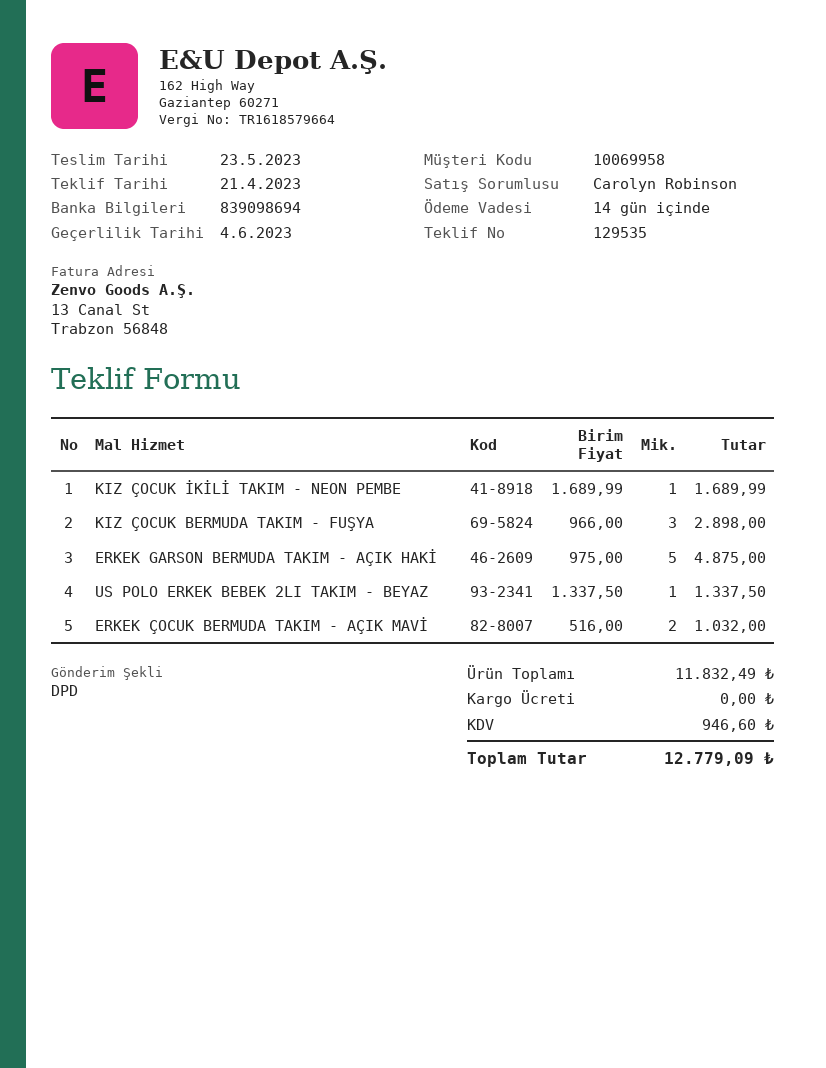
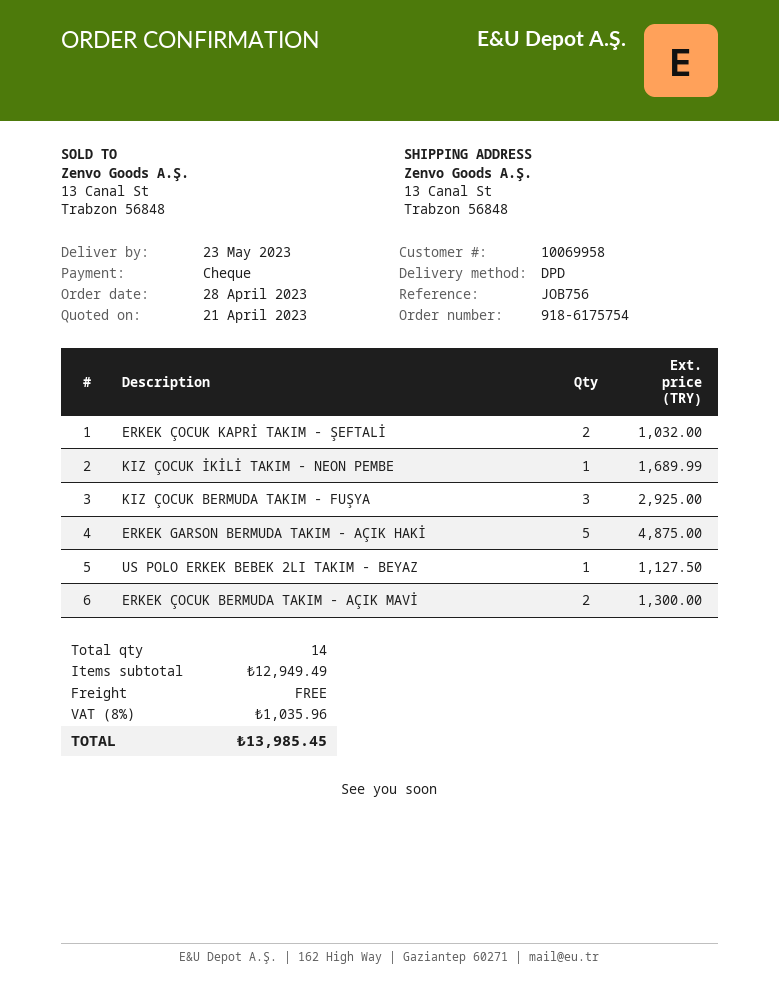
KIZ ÇOCUK BERMUDA TAKIM - FUŞYA: 3 for 2898.00 -> 3 for 2925.00
US POLO ERKEK BEBEK 2LI TAKIM - BEYAZ: 1 for 1337.50 -> 1 for 1127.50
ERKEK ÇOCUK BERMUDA TAKIM - AÇIK MAVİ: 2 for 1032.00 -> 2 for 1300.00
ERKEK ÇOCUK KAPRİ TAKIM - ŞEFTALİ: none -> 2 for 1032.00
subtotal: 11832.49 -> 12949.49
tax: 946.60 -> 1035.96
total: 12779.09 -> 13985.45

